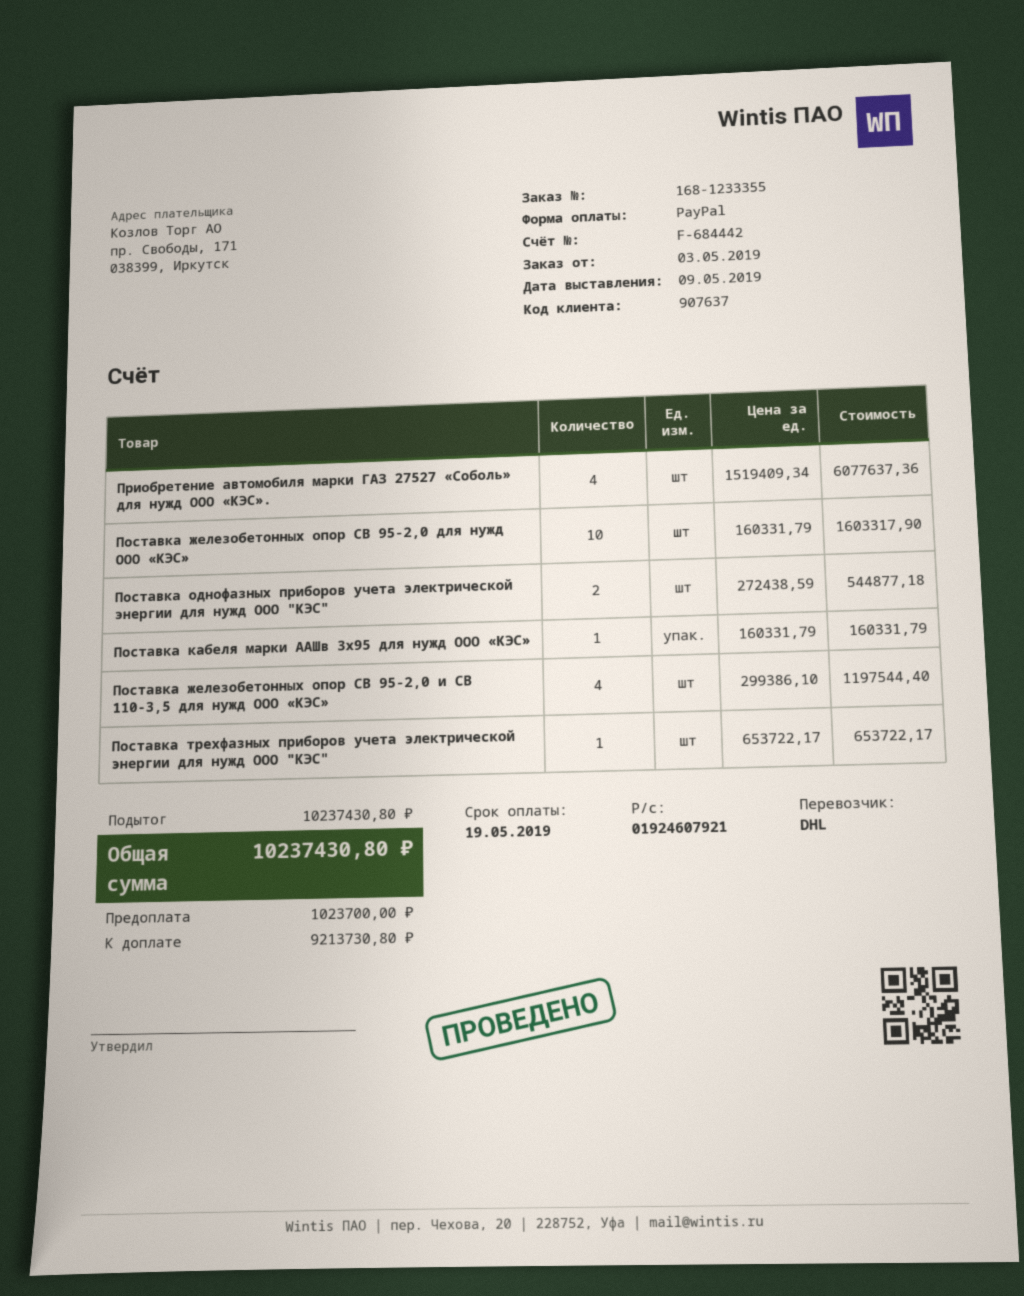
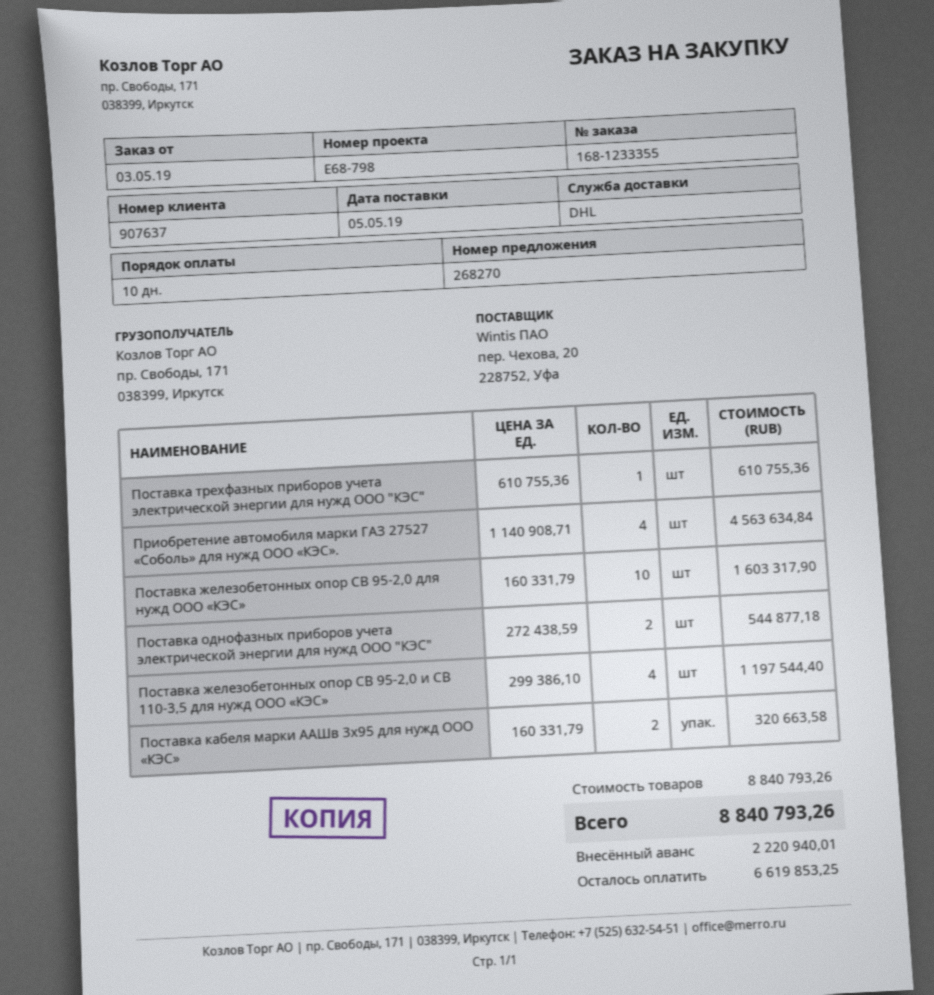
Приобретение автомобиля марки ГАЗ 27527 «Соболь» для нужд ООО «КЭС».: 4 x 1519409.34 = 6077637.36 -> 4 x 1140908.71 = 4563634.84
Поставка кабеля марки ААШв 3х95 для нужд ООО «КЭС»: 1 x 160331.79 = 160331.79 -> 2 x 160331.79 = 320663.58
Поставка трехфазных приборов учета электрической энергии для нужд ООО "КЭС": 1 x 653722.17 = 653722.17 -> 1 x 610755.36 = 610755.36
subtotal: 10237430.80 -> 8840793.26
total: 10237430.80 -> 8840793.26
deposit: 1023700.00 -> 2220940.01
balance: 9213730.80 -> 6619853.25

